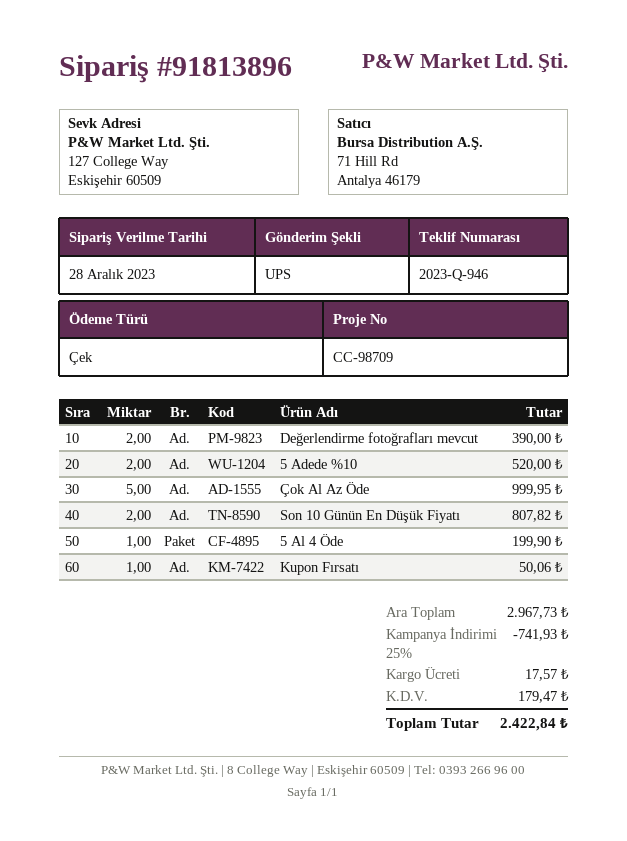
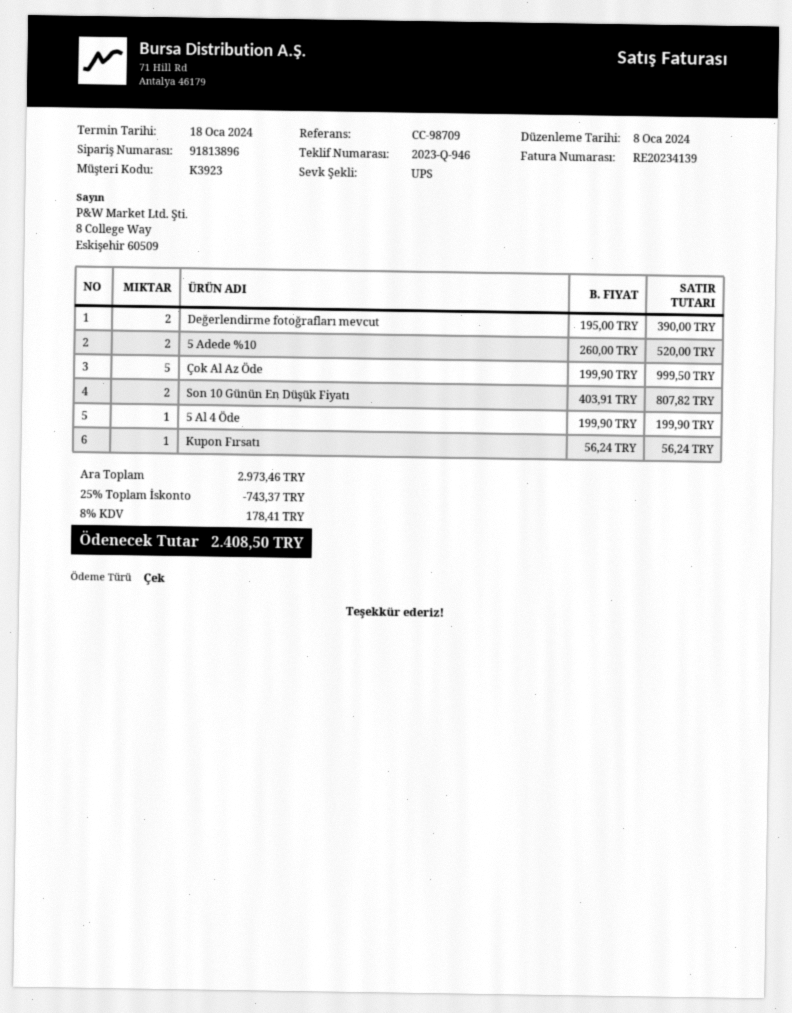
Çok Al Az Öde: 5 for 999.95 -> 5 for 999.50
Kupon Fırsatı: 1 for 50.06 -> 1 for 56.24
subtotal: 2967.73 -> 2973.46
discount: 25% = 741.93 -> 25% = 743.37
shipping: 17.57 -> none
tax: 179.47 -> 178.41
total: 2422.84 -> 2408.50

